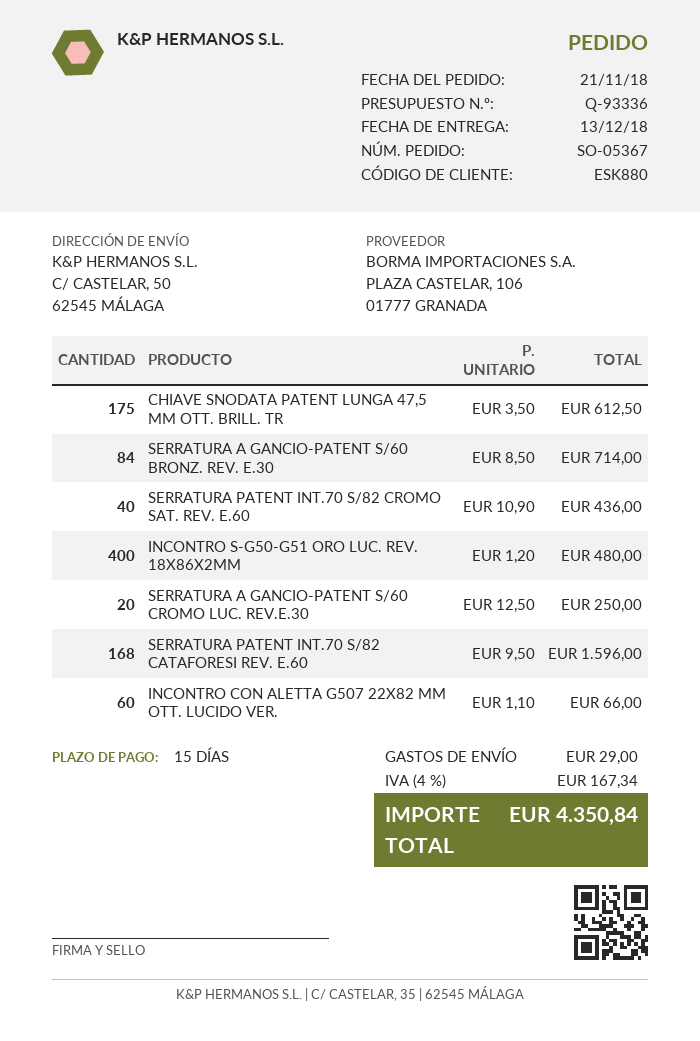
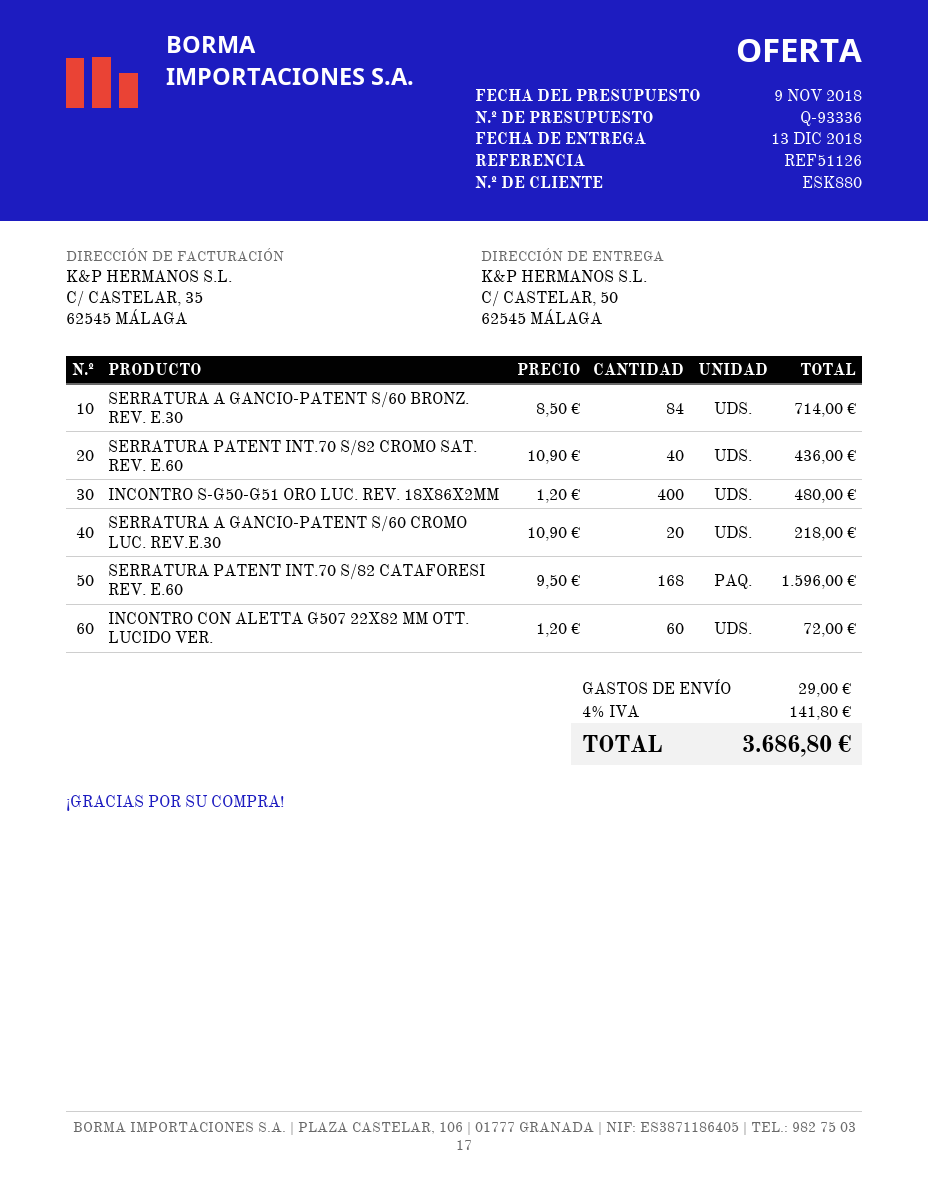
CHIAVE SNODATA PATENT LUNGA 47,5 MM OTT. BRILL. TR: 175 x 3.50 = 612.50 -> none
SERRATURA A GANCIO-PATENT S/60 CROMO LUC. REV.E.30: 20 x 12.50 = 250.00 -> 20 x 10.90 = 218.00
INCONTRO CON ALETTA G507 22X82 MM OTT. LUCIDO VER.: 60 x 1.10 = 66.00 -> 60 x 1.20 = 72.00
tax: 4% = 167.34 -> 4% = 141.80
total: 4350.84 -> 3686.80

